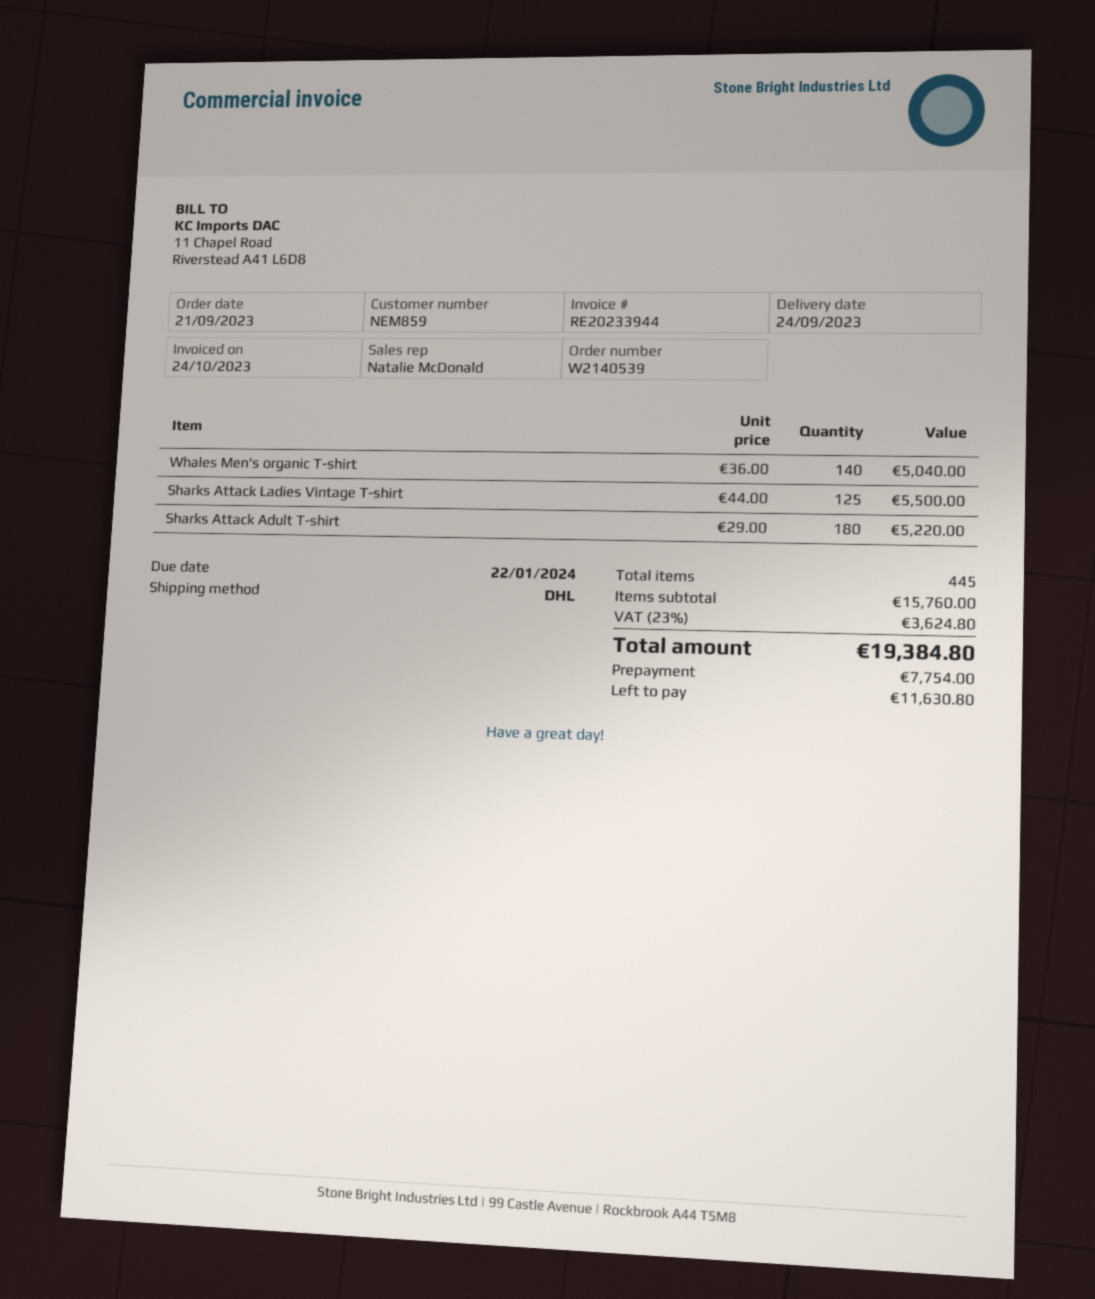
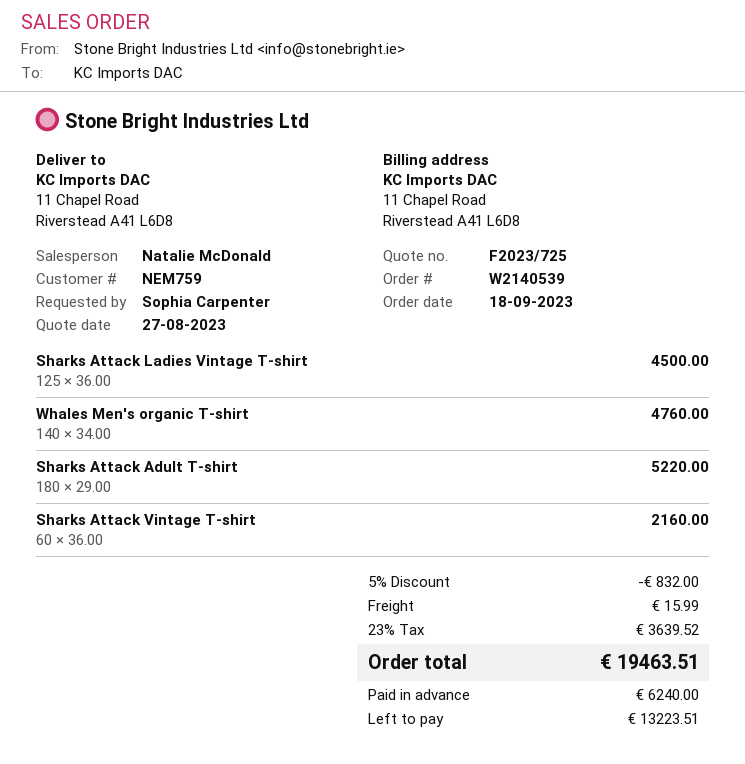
order date: 2023-09-21 -> 2023-09-18
customer number: NEM859 -> NEM759
Whales Men's organic T-shirt: 140 x 36.00 = 5040.00 -> 140 x 34.00 = 4760.00
Sharks Attack Ladies Vintage T-shirt: 125 x 44.00 = 5500.00 -> 125 x 36.00 = 4500.00
Sharks Attack Vintage T-shirt: none -> 60 x 36.00 = 2160.00
discount: none -> 5% = 832.00
shipping: none -> 15.99
tax: 23% = 3624.80 -> 23% = 3639.52
total: 19384.80 -> 19463.51
deposit: 7754.00 -> 6240.00
balance: 11630.80 -> 13223.51

